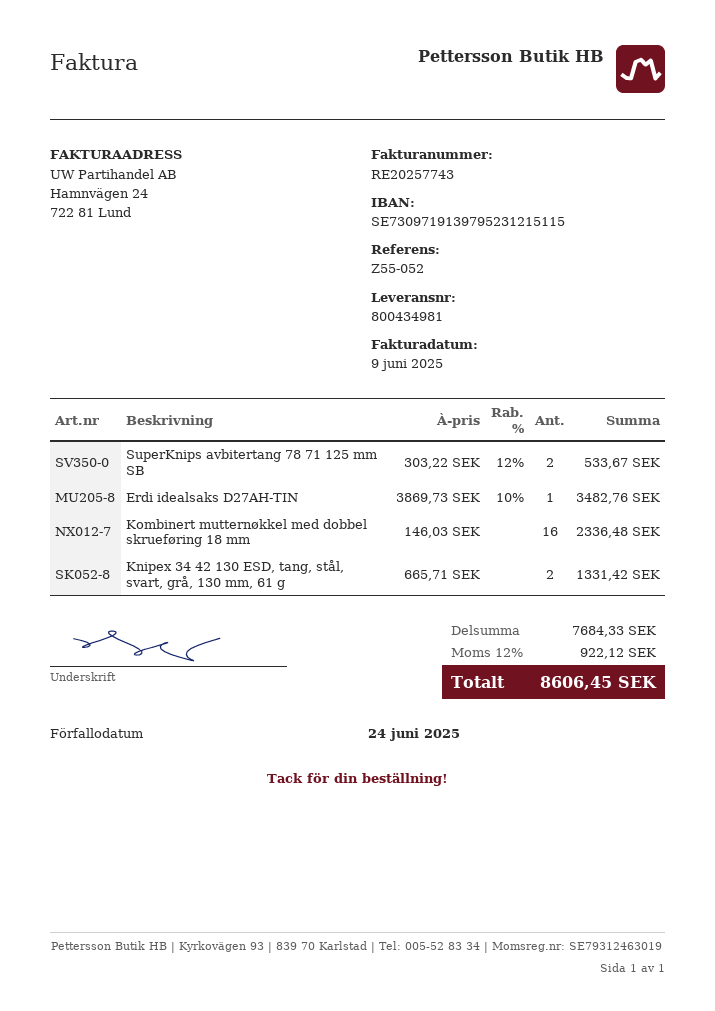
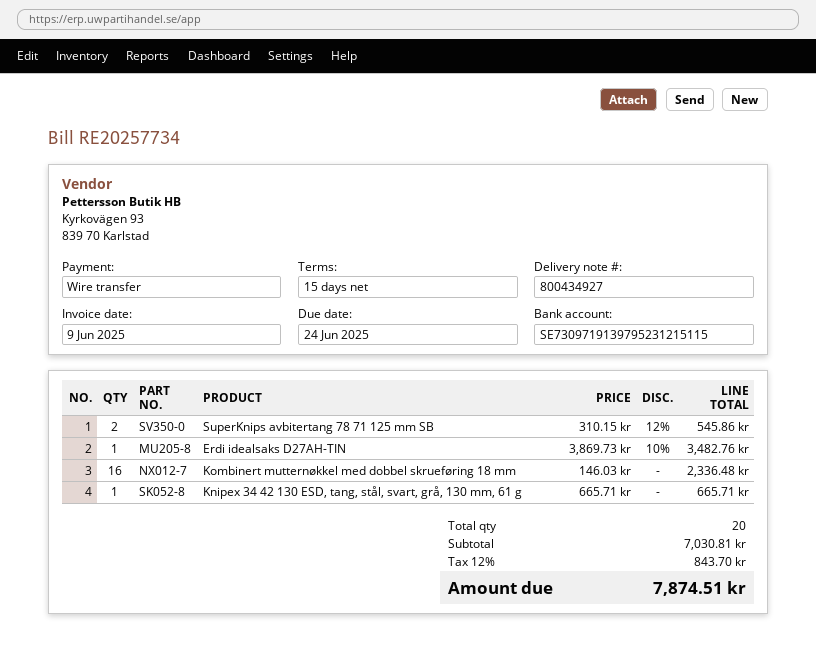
delivery note number: 800434981 -> 800434927
invoice number: RE20257743 -> RE20257734
SuperKnips avbitertang 78 71 125 mm SB: 2 x 303.22 - 12% = 533.67 -> 2 x 310.15 - 12% = 545.86
Knipex 34 42 130 ESD, tang, stål, svart, grå, 130 mm, 61 g: 2 x 665.71 = 1331.42 -> 1 x 665.71 = 665.71
subtotal: 7684.33 -> 7030.81
tax: 12% = 922.12 -> 12% = 843.70
total: 8606.45 -> 7874.51

